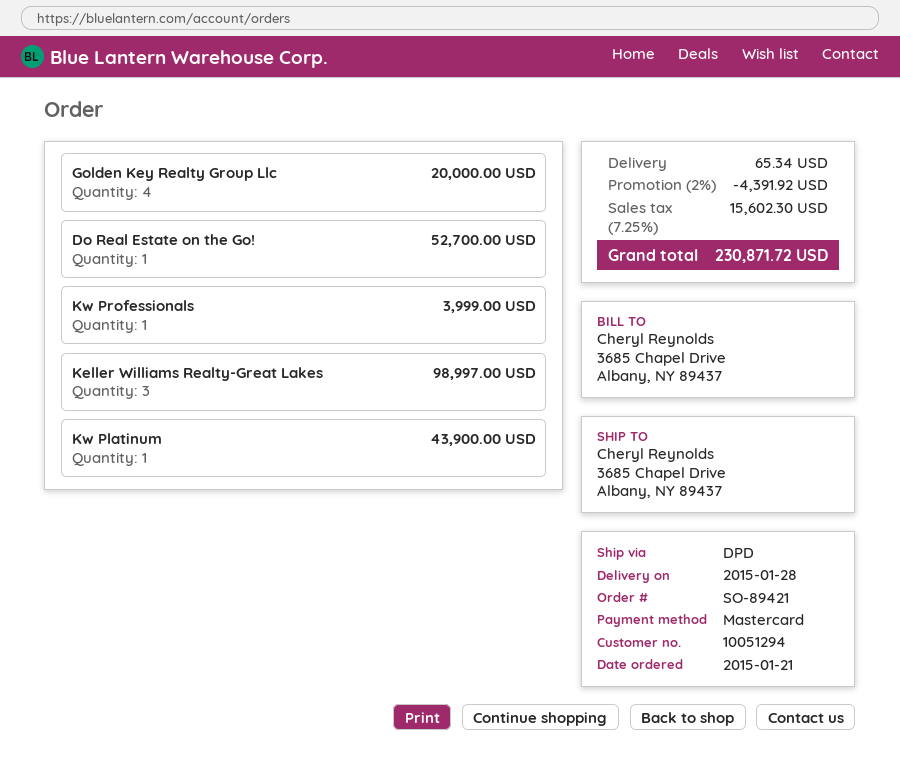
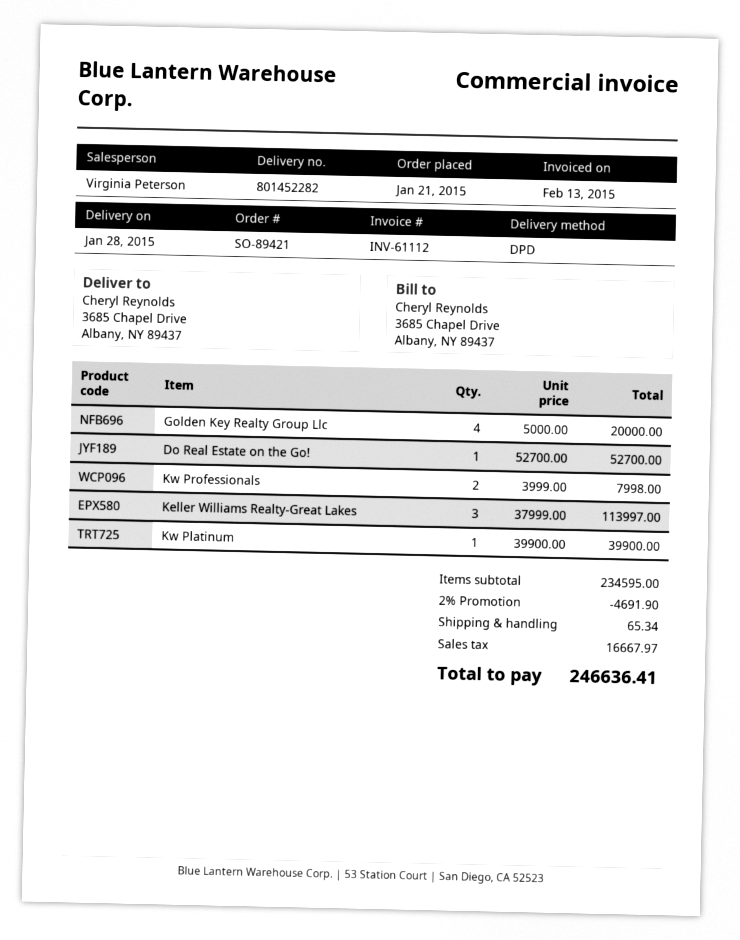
Kw Professionals: 1 for 3999.00 -> 2 for 7998.00
Keller Williams Realty-Great Lakes: 3 for 98997.00 -> 3 for 113997.00
Kw Platinum: 1 for 43900.00 -> 1 for 39900.00
discount: 2% = 4391.92 -> 2% = 4691.90
tax: 15602.30 -> 16667.97
total: 230871.72 -> 246636.41

